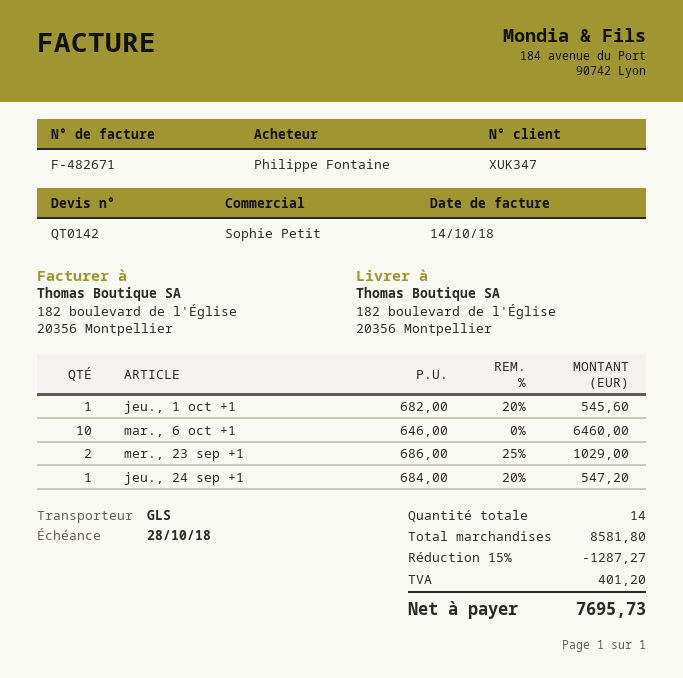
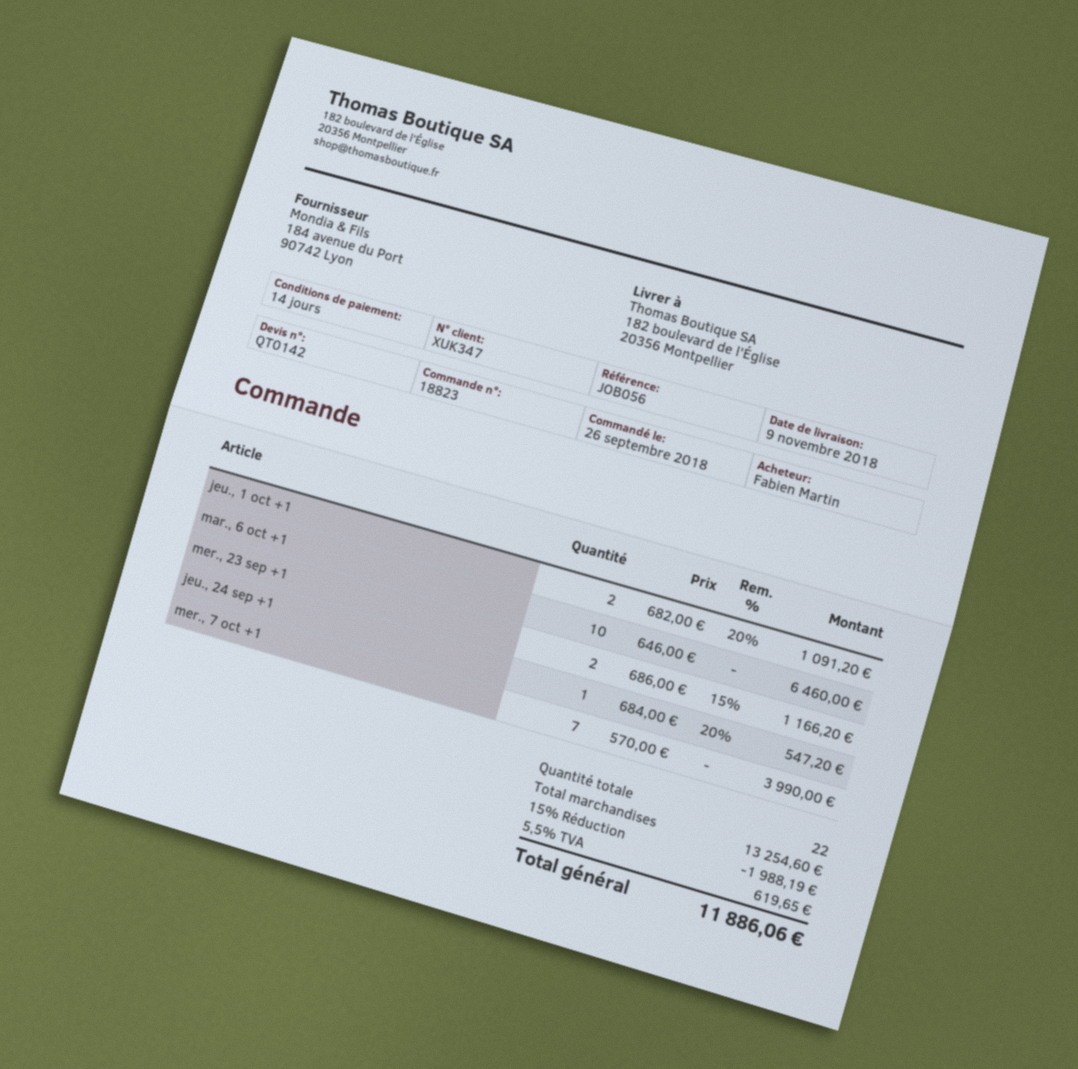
ordered by: Philippe Fontaine -> Fabien Martin
jeu., 1 oct +1: 1 x 682.00 - 20% = 545.60 -> 2 x 682.00 - 20% = 1091.20
mer., 23 sep +1: 2 x 686.00 - 25% = 1029.00 -> 2 x 686.00 - 15% = 1166.20
mer., 7 oct +1: none -> 7 x 570.00 = 3990.00
total quantity: 14 -> 22
subtotal: 8581.80 -> 13254.60
discount: 15% = 1287.27 -> 15% = 1988.19
tax: 401.20 -> 619.65
total: 7695.73 -> 11886.06

